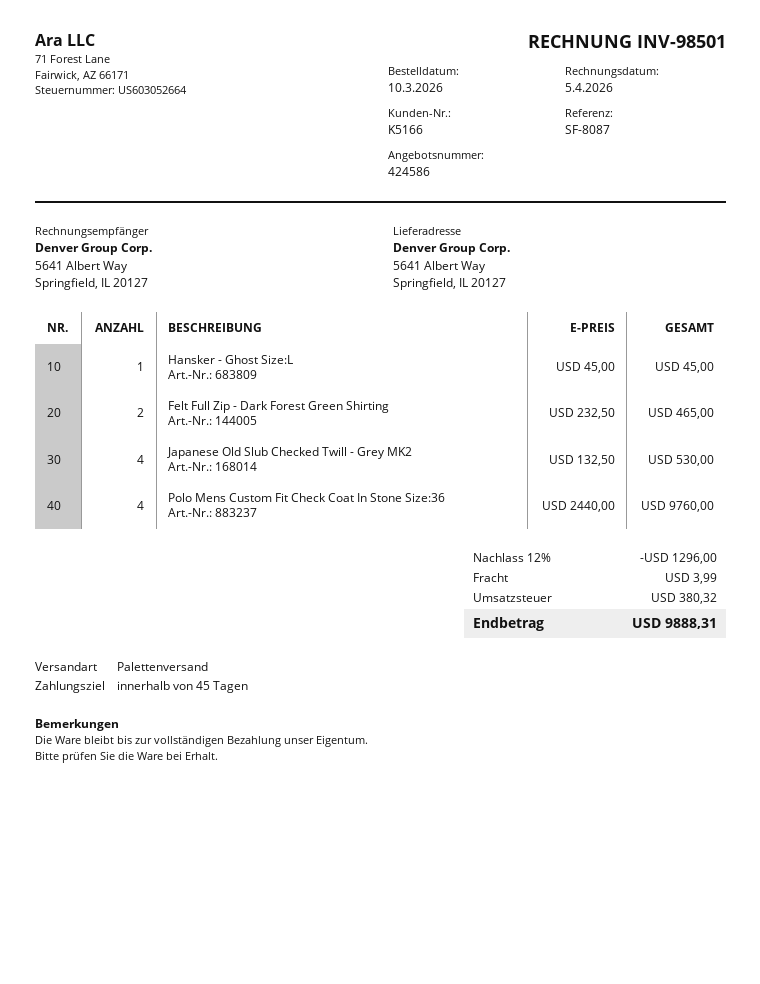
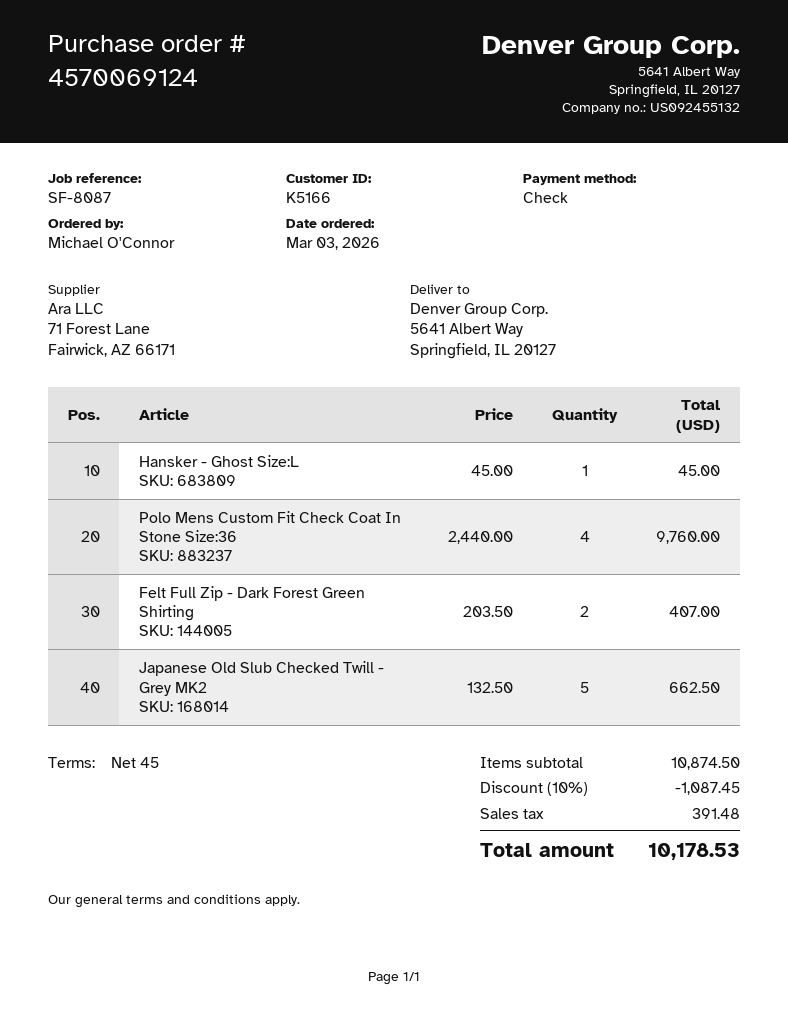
order date: 2026-03-10 -> 2026-03-03
Felt Full Zip - Dark Forest Green Shirting: 2 x 232.50 = 465.00 -> 2 x 203.50 = 407.00
Japanese Old Slub Checked Twill - Grey MK2: 4 x 132.50 = 530.00 -> 5 x 132.50 = 662.50
discount: 12% = 1296.00 -> 10% = 1087.45
shipping: 3.99 -> none
tax: 380.32 -> 391.48
total: 9888.31 -> 10178.53

